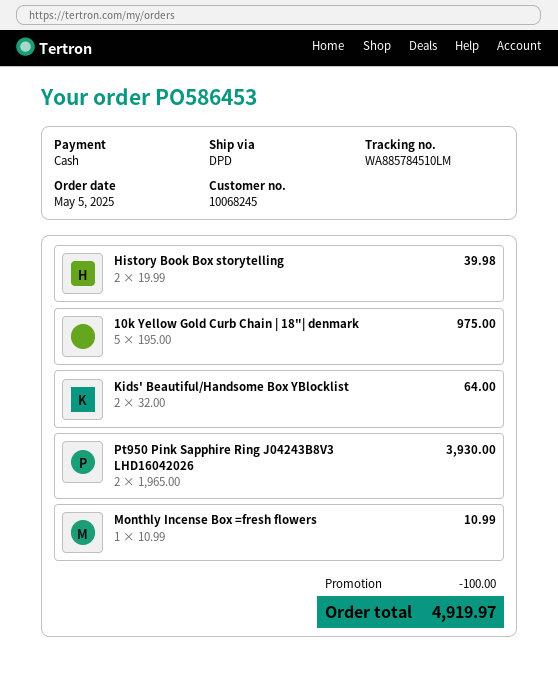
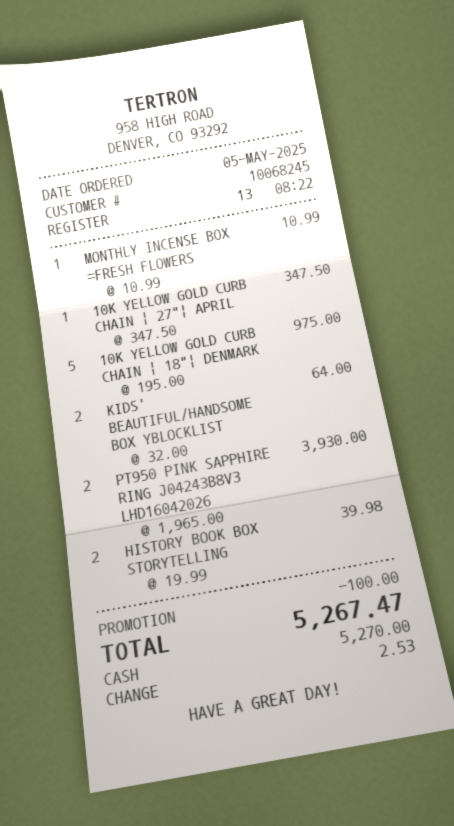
10K YELLOW GOLD CURB CHAIN | 27"| APRIL: none -> 1 x 347.50 = 347.50
total: 4919.97 -> 5267.47

